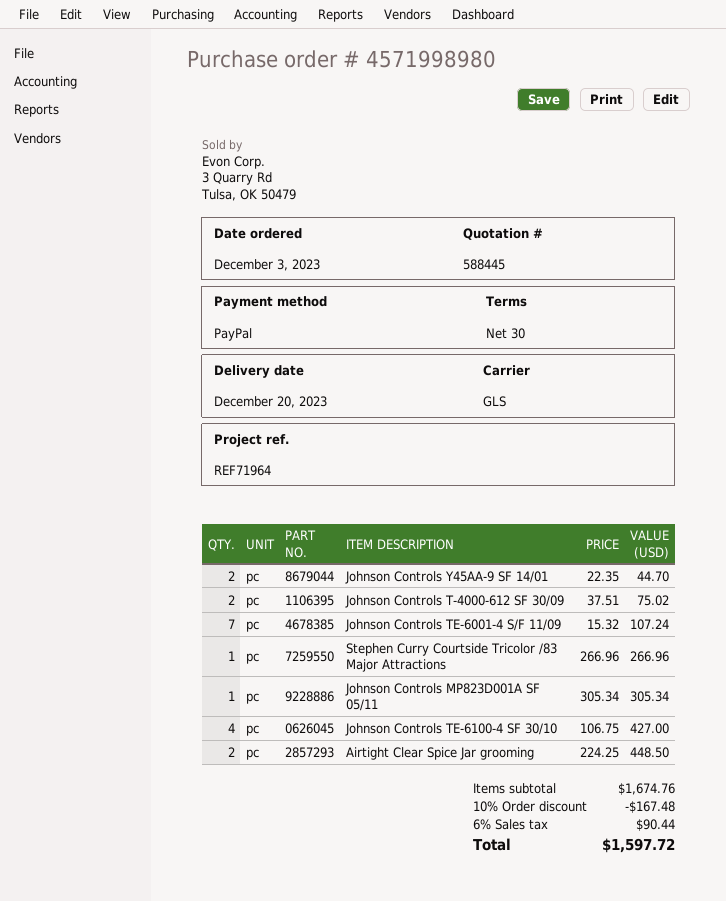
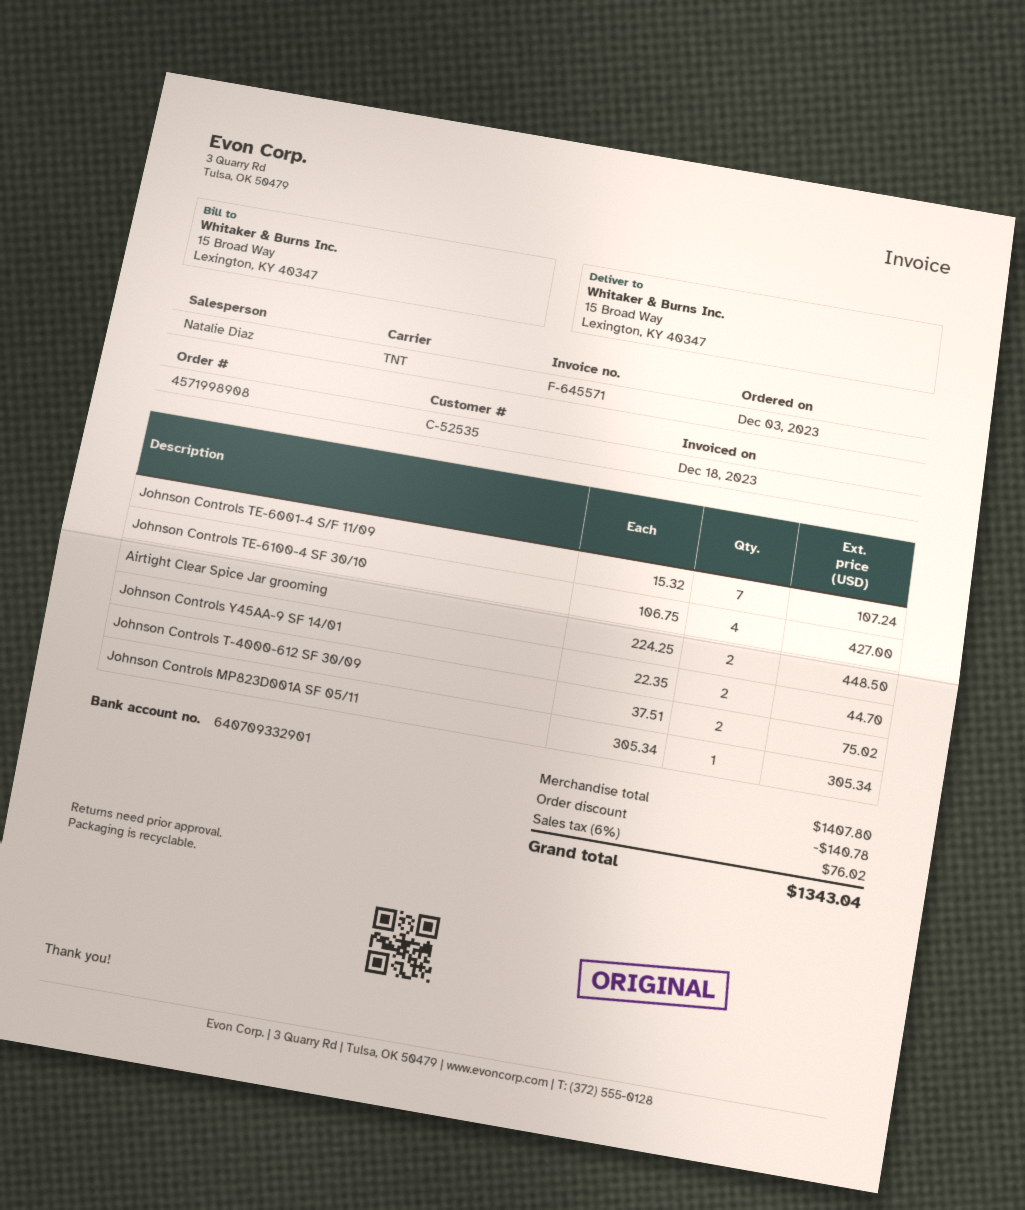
order number: 4571998980 -> 4571998908
shipping method: GLS -> TNT
Stephen Curry Courtside Tricolor /83 Major Attractions: 1 x 266.96 = 266.96 -> none
subtotal: 1674.76 -> 1407.80
discount: 167.48 -> 140.78
tax: 6% = 90.44 -> 6% = 76.02
total: 1597.72 -> 1343.04

